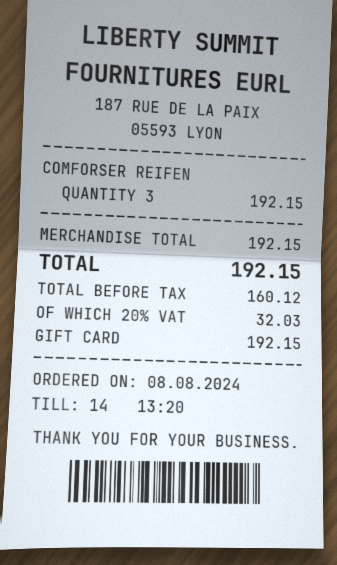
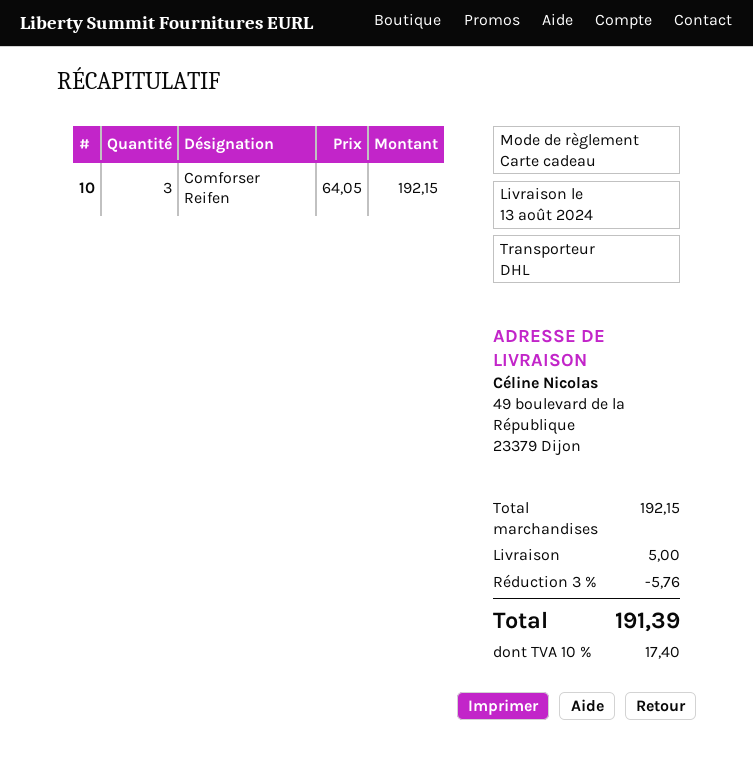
discount: none -> 3% = 5.76
shipping: none -> 5.00
tax: 20% = 32.03 -> 10% = 17.40
total: 192.15 -> 191.39

